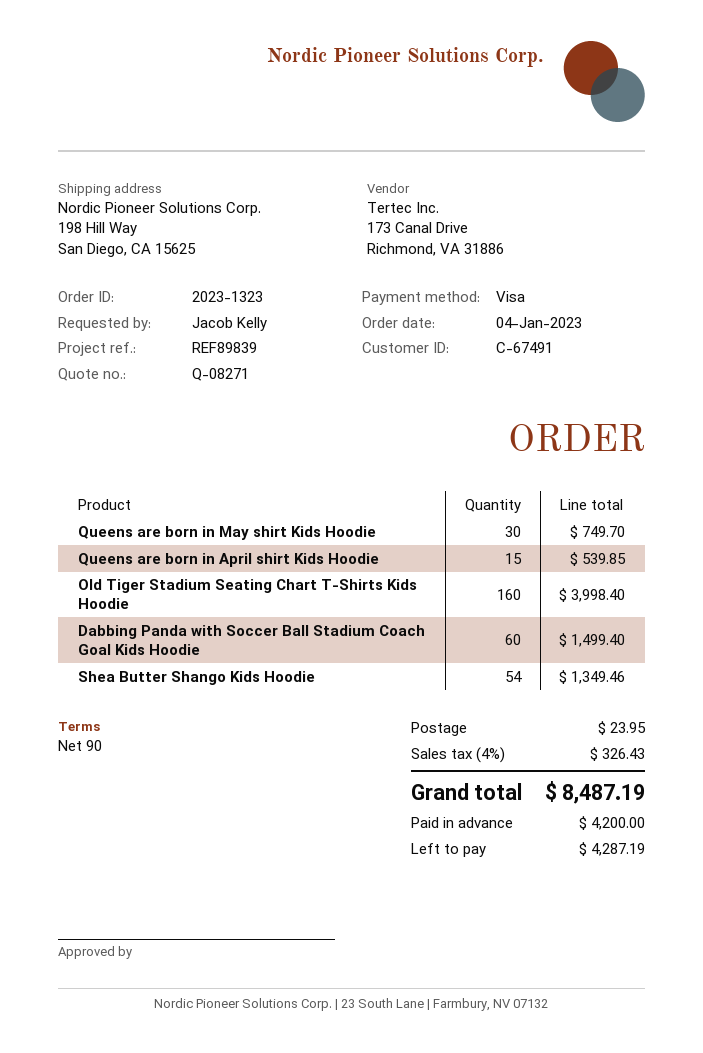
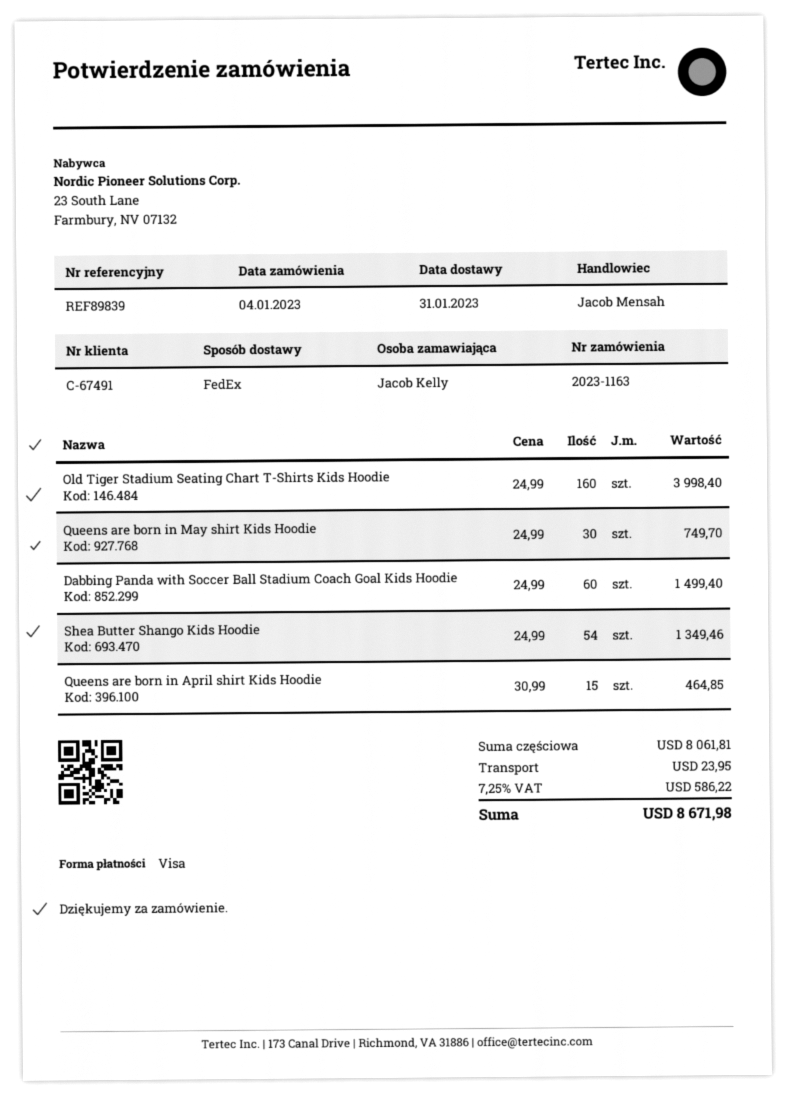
order number: 2023-1323 -> 2023-1163
Queens are born in April shirt Kids Hoodie: 15 for 539.85 -> 15 for 464.85
tax: 4% = 326.43 -> 7.25% = 586.22
total: 8487.19 -> 8671.98

